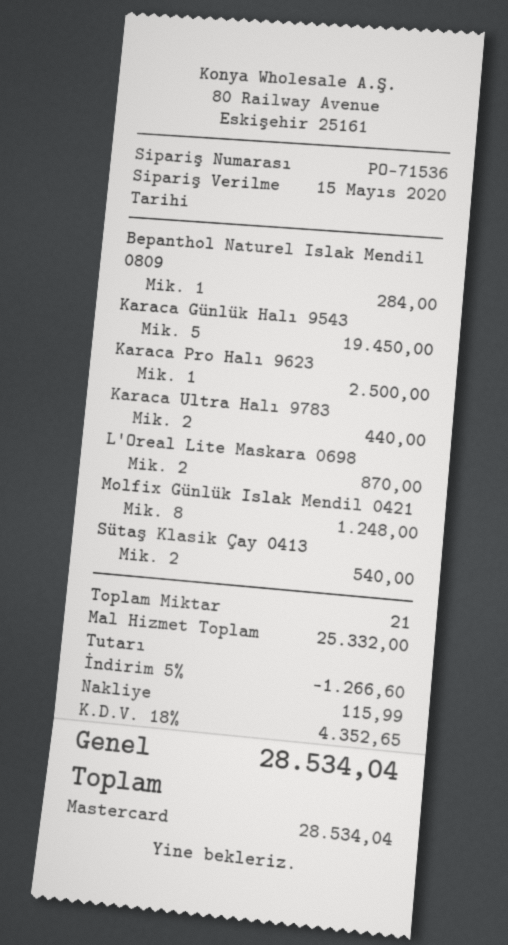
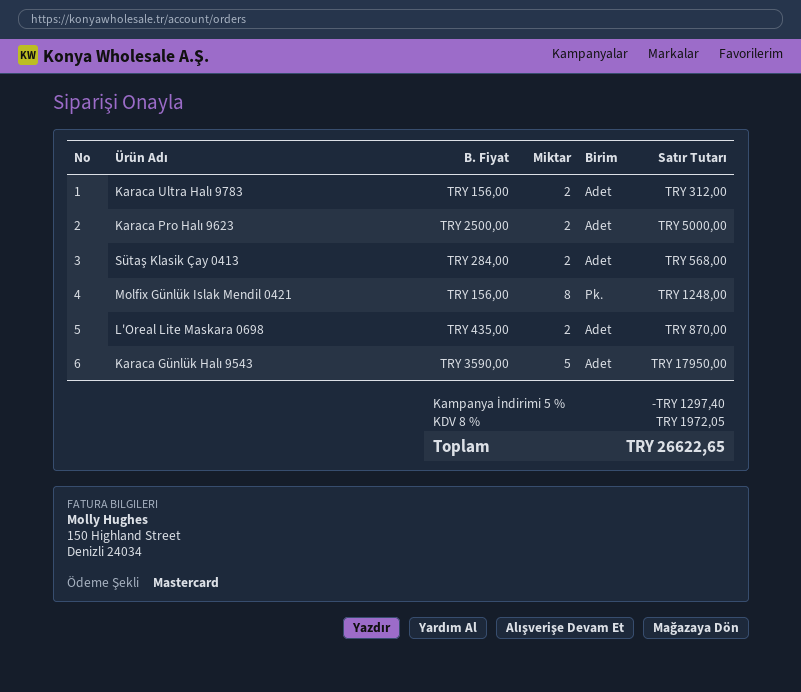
Bepanthol Naturel Islak Mendil 0809: 1 for 284.00 -> none
Karaca Günlük Halı 9543: 5 for 19450.00 -> 5 for 17950.00
Karaca Pro Halı 9623: 1 for 2500.00 -> 2 for 5000.00
Karaca Ultra Halı 9783: 2 for 440.00 -> 2 for 312.00
Sütaş Klasik Çay 0413: 2 for 540.00 -> 2 for 568.00
discount: 5% = 1266.60 -> 5% = 1297.40
shipping: 115.99 -> none
tax: 18% = 4352.65 -> 8% = 1972.05
total: 28534.04 -> 26622.65

